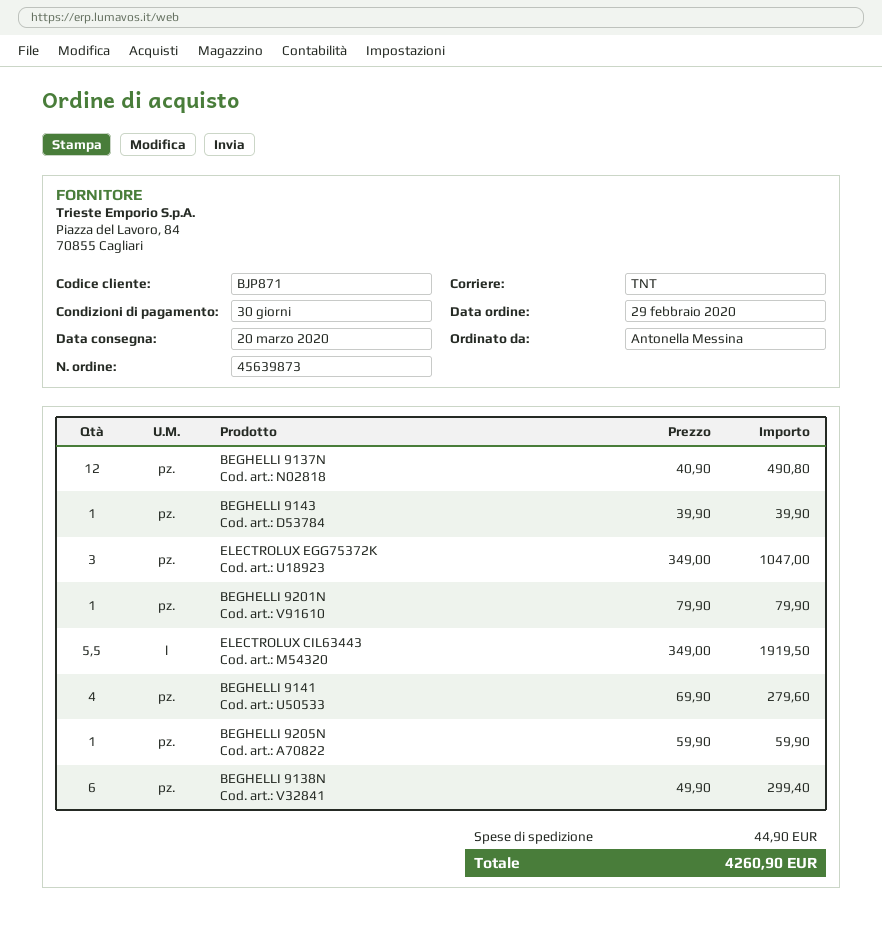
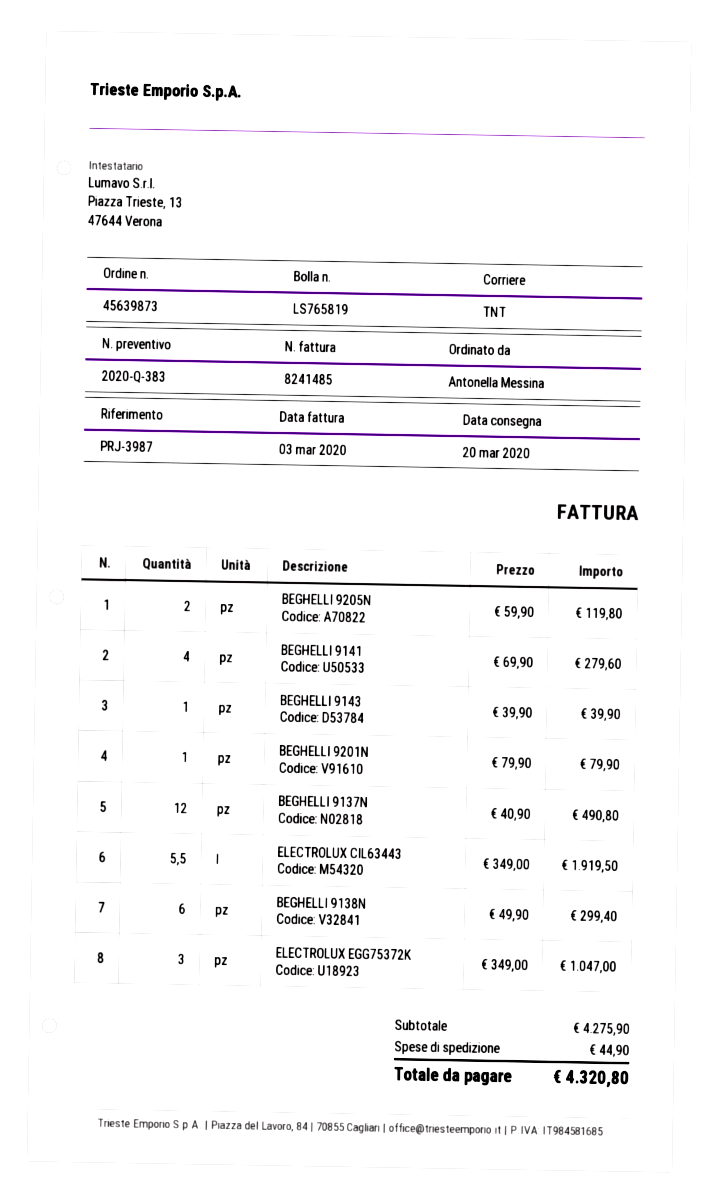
BEGHELLI 9205N: 1 x 59.90 = 59.90 -> 2 x 59.90 = 119.80
total: 4260.90 -> 4320.80

